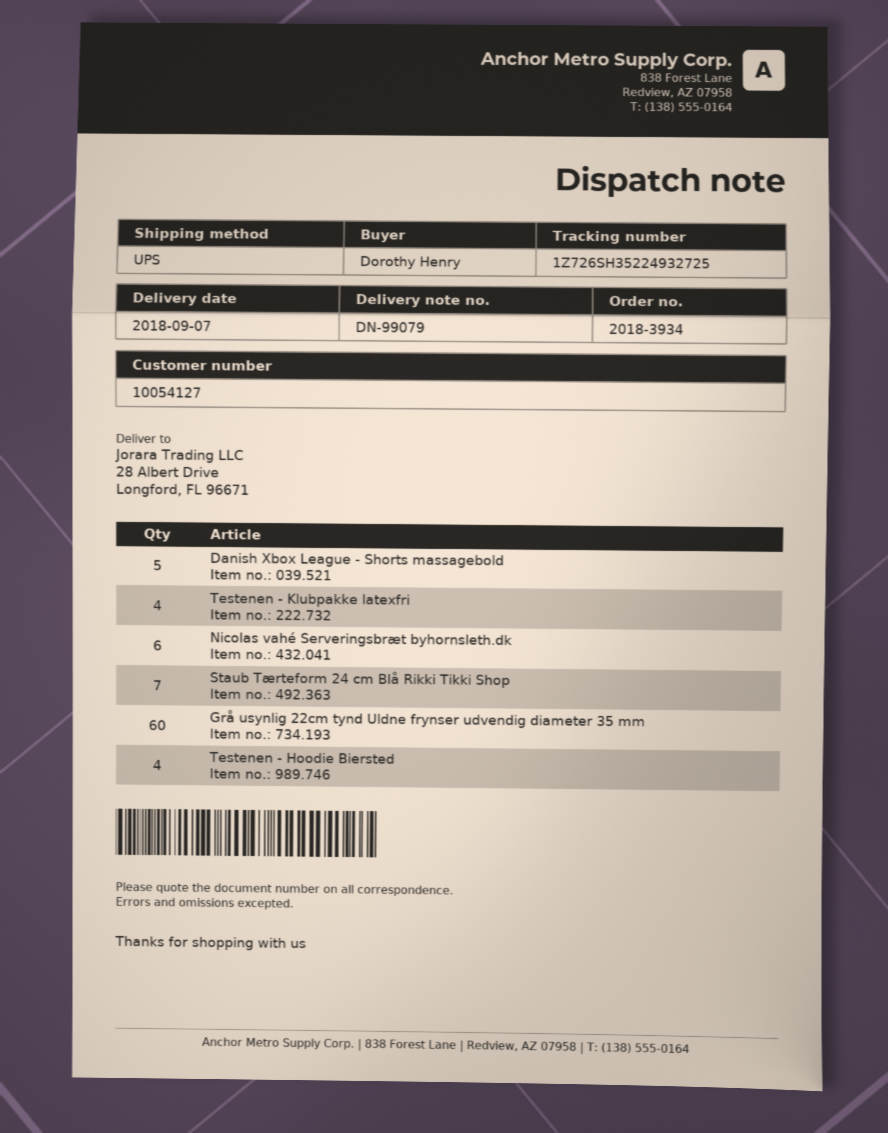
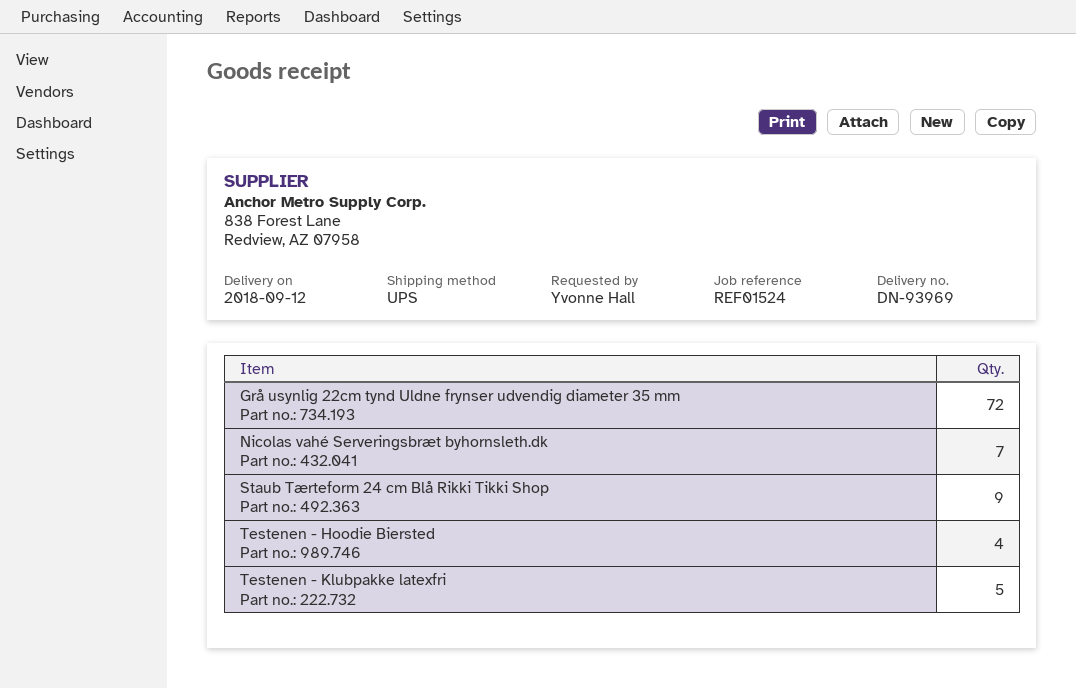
delivery note number: DN-99079 -> DN-93969
delivery date: 2018-09-07 -> 2018-09-12
ordered by: Dorothy Henry -> Yvonne Hall
Danish Xbox League - Shorts massagebold: 5 -> none
Testenen - Klubpakke latexfri: 4 -> 5
Nicolas vahé Serveringsbræt byhornsleth.dk: 6 -> 7
Staub Tærteform 24 cm Blå Rikki Tikki Shop: 7 -> 9
Grå usynlig 22cm tynd Uldne frynser udvendig diameter 35 mm: 60 -> 72

